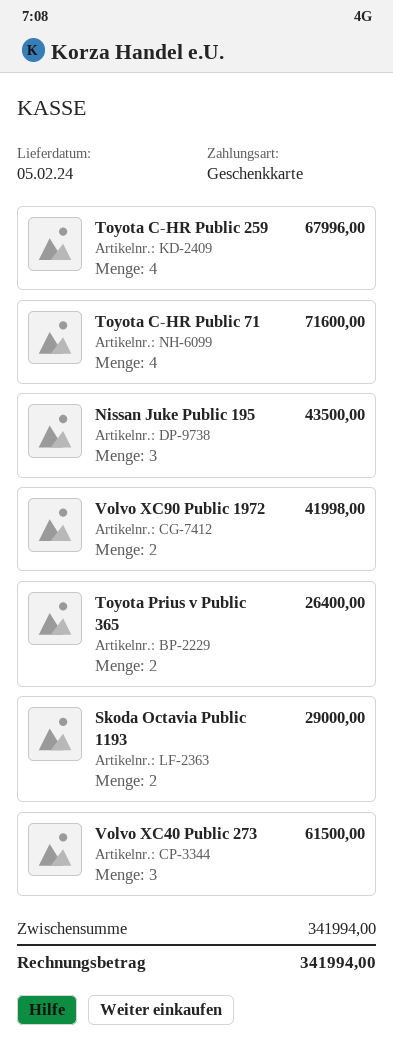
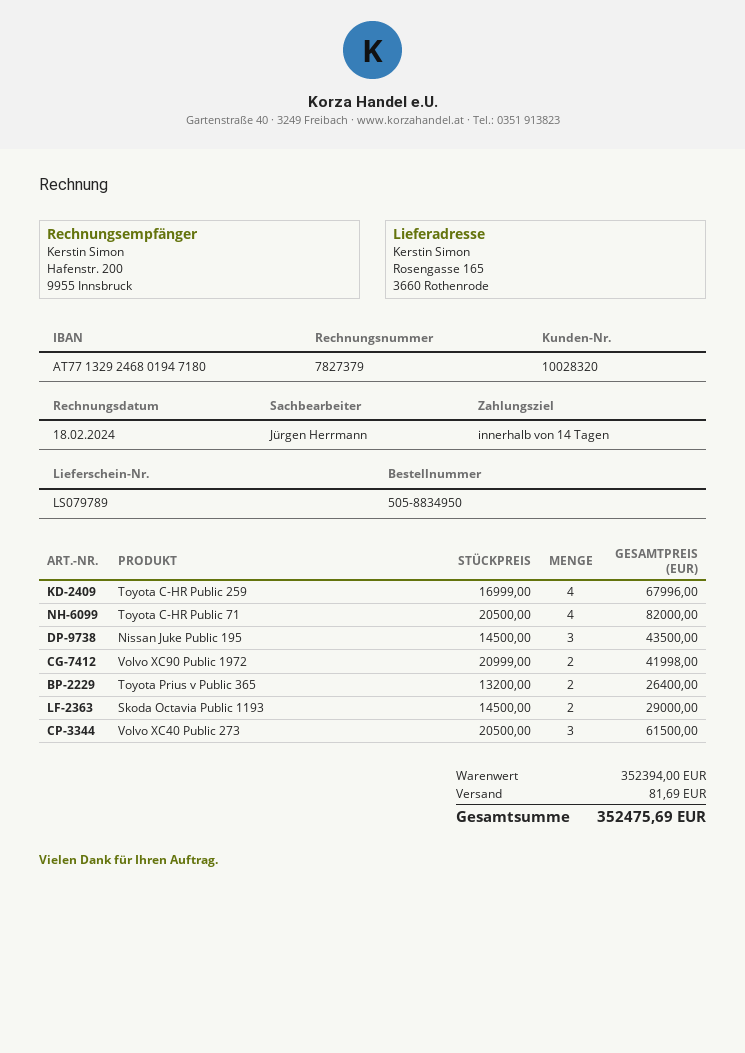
Toyota C-HR Public 71: 4 for 71600.00 -> 4 for 82000.00
subtotal: 341994.00 -> 352394.00
shipping: none -> 81.69
total: 341994.00 -> 352475.69

